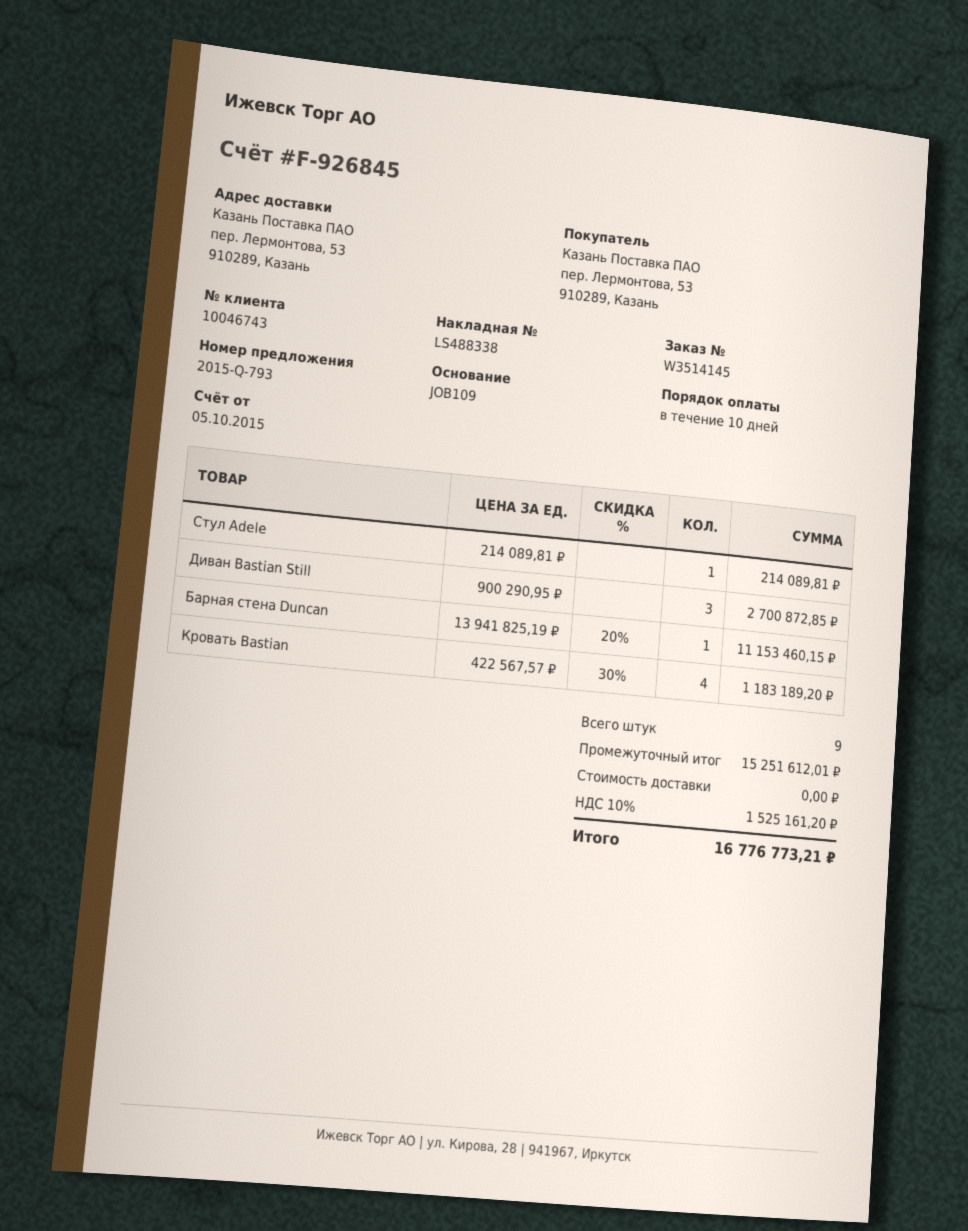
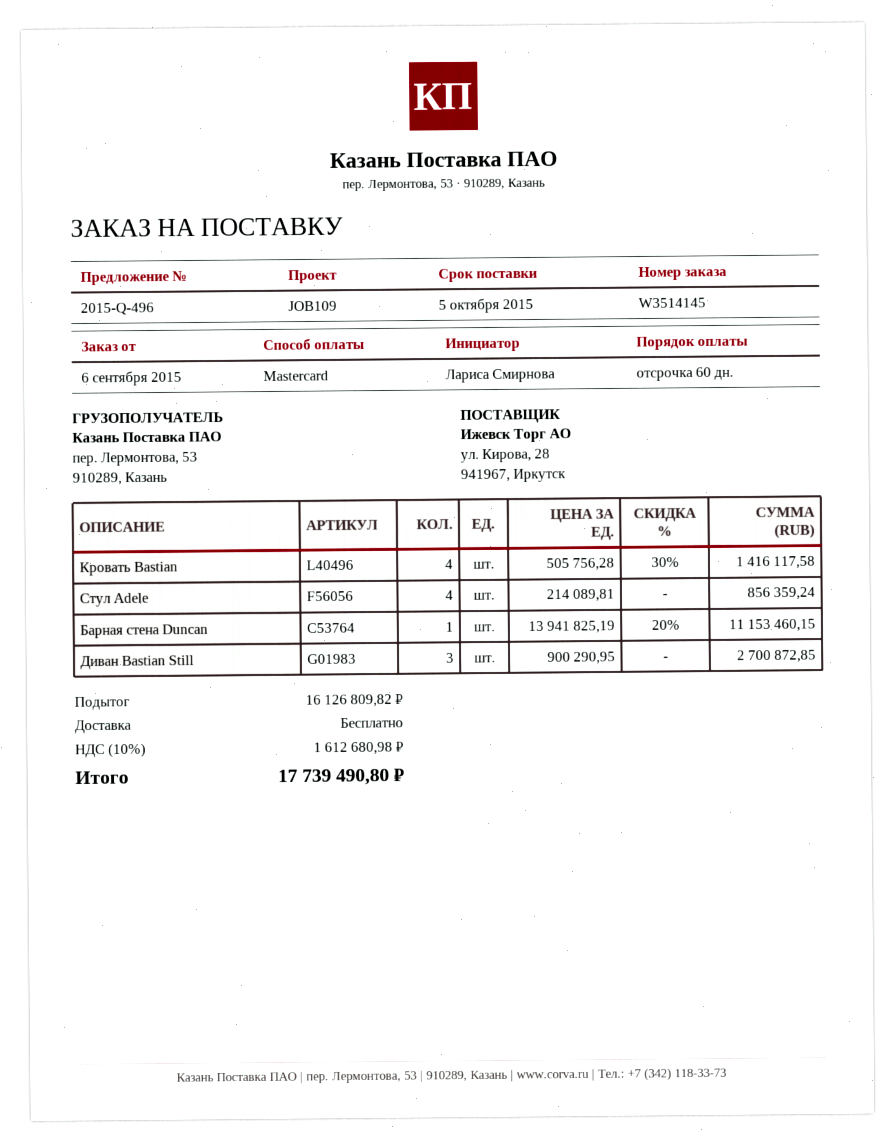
quote number: 2015-Q-793 -> 2015-Q-496
payment terms: 10 days -> 60 days
Стул Adele: 1 x 214089.81 = 214089.81 -> 4 x 214089.81 = 856359.24
Кровать Bastian: 4 x 422567.57 - 30% = 1183189.20 -> 4 x 505756.28 - 30% = 1416117.58
subtotal: 15251612.01 -> 16126809.82
tax: 10% = 1525161.20 -> 10% = 1612680.98
total: 16776773.21 -> 17739490.80

